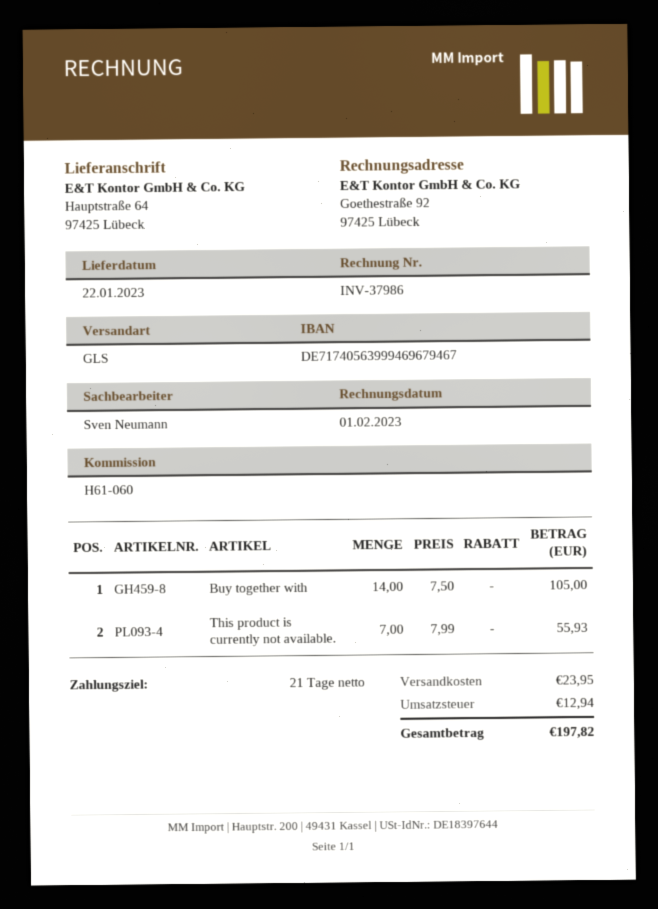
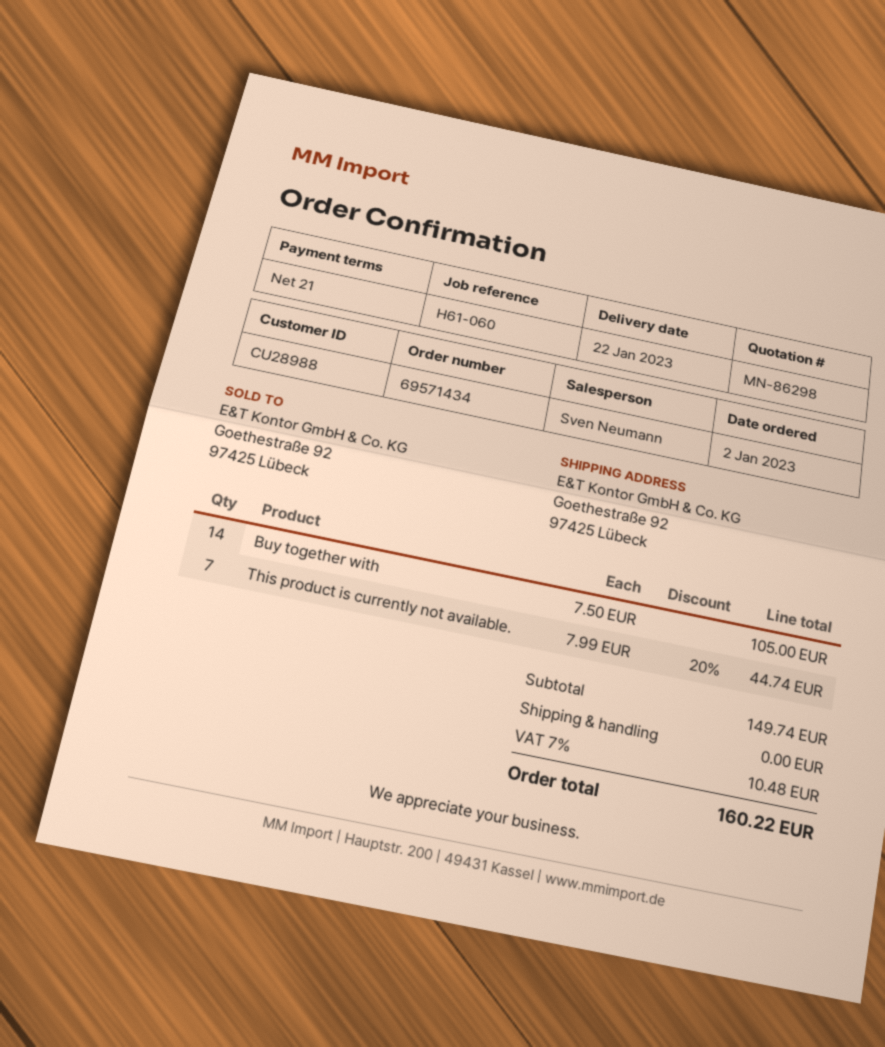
ship to: Hauptstraße 64, 97425 Lübeck -> Goethestraße 92, 97425 Lübeck
This product is currently not available.: 7 x 7.99 = 55.93 -> 7 x 7.99 - 20% = 44.74
shipping: 23.95 -> 0.00
tax: 12.94 -> 10.48
total: 197.82 -> 160.22

